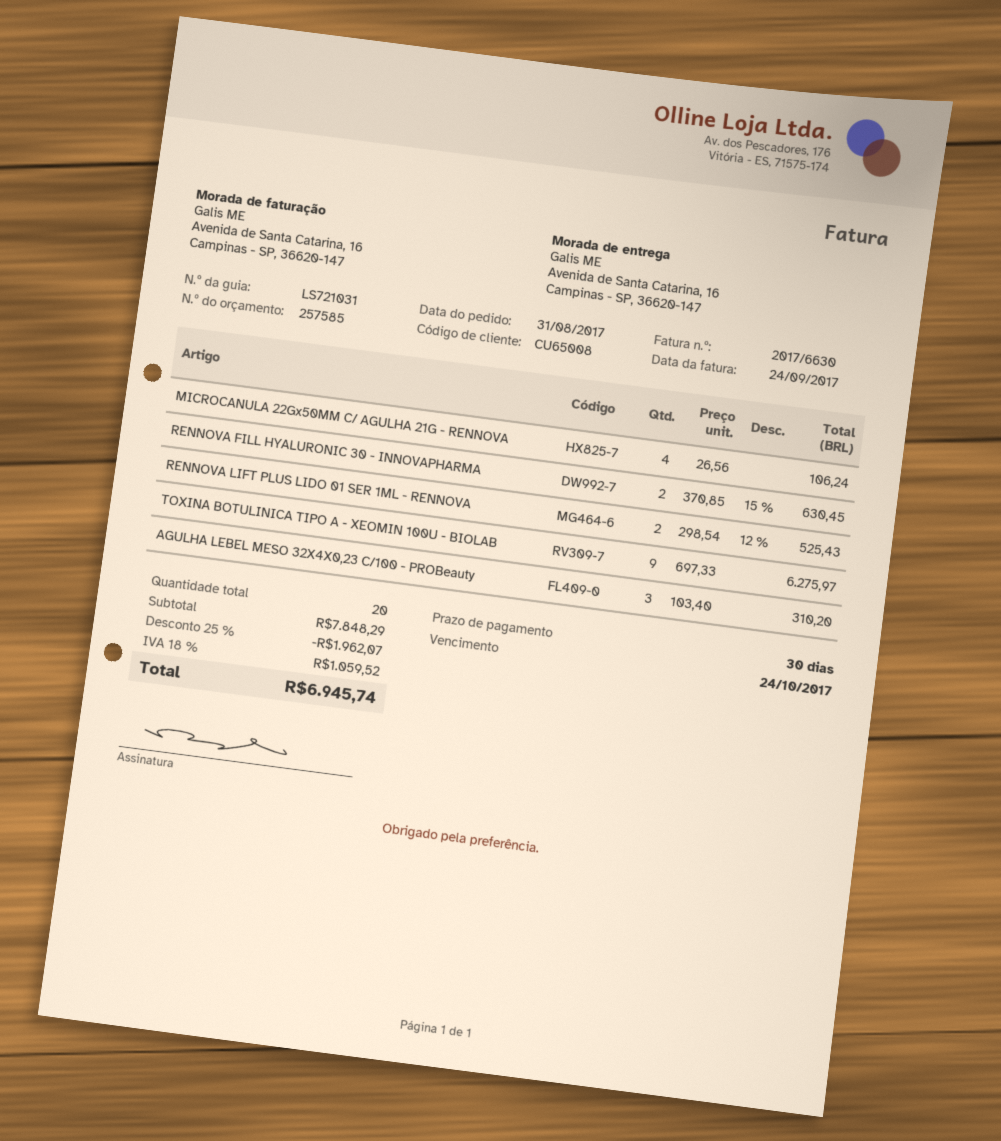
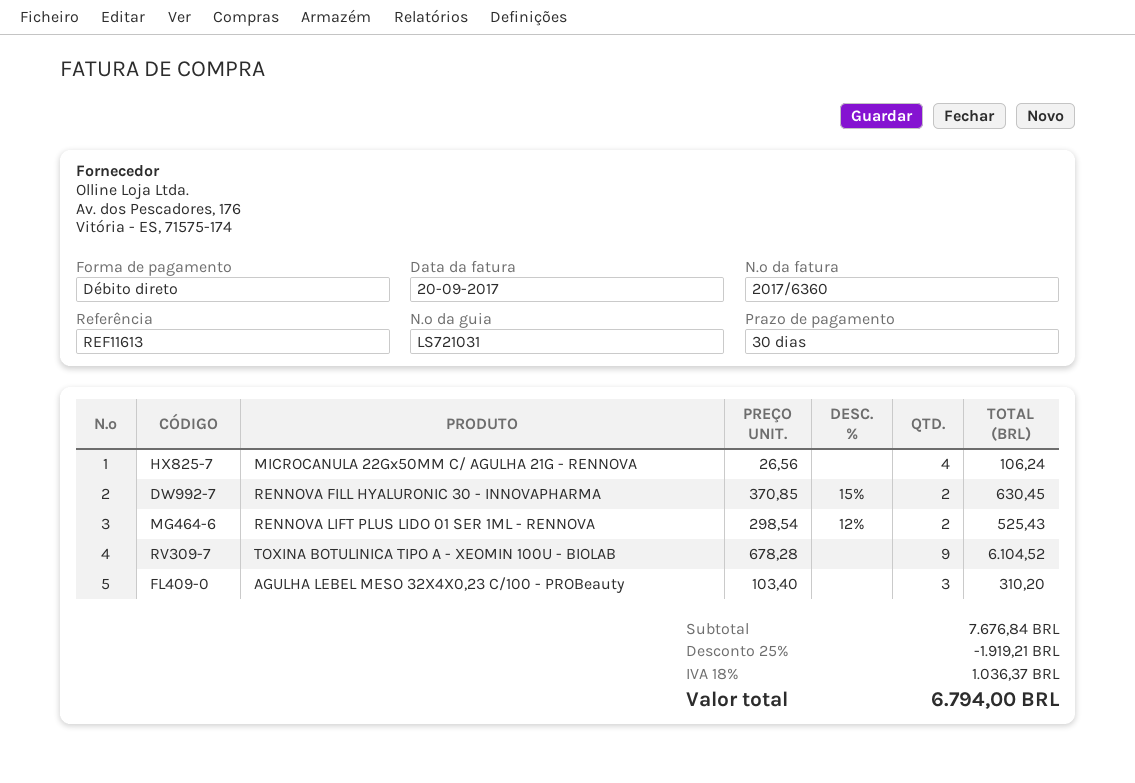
invoice number: 2017/6630 -> 2017/6360
invoice date: 2017-09-24 -> 2017-09-20
TOXINA BOTULINICA TIPO A - XEOMIN 100U - BIOLAB: 9 x 697.33 = 6275.97 -> 9 x 678.28 = 6104.52
subtotal: 7848.29 -> 7676.84
discount: 25% = 1962.07 -> 25% = 1919.21
tax: 18% = 1059.52 -> 18% = 1036.37
total: 6945.74 -> 6794.00

